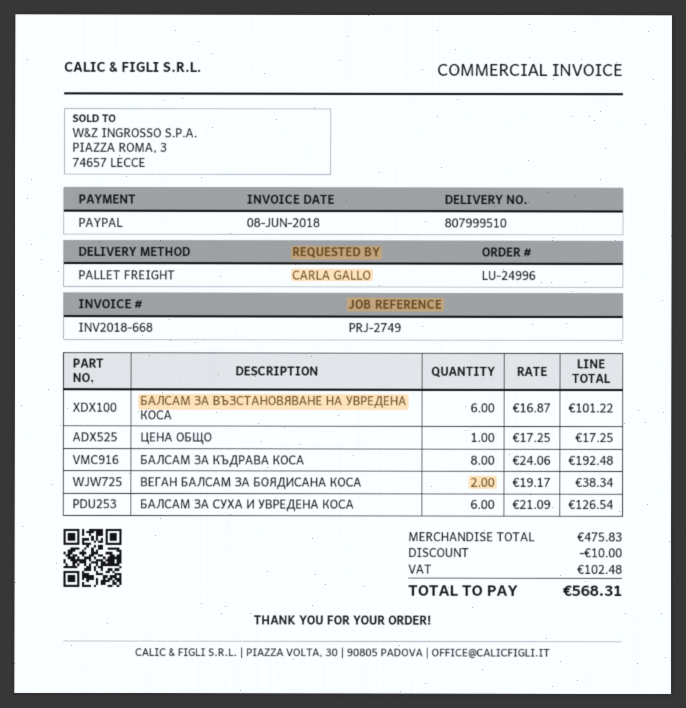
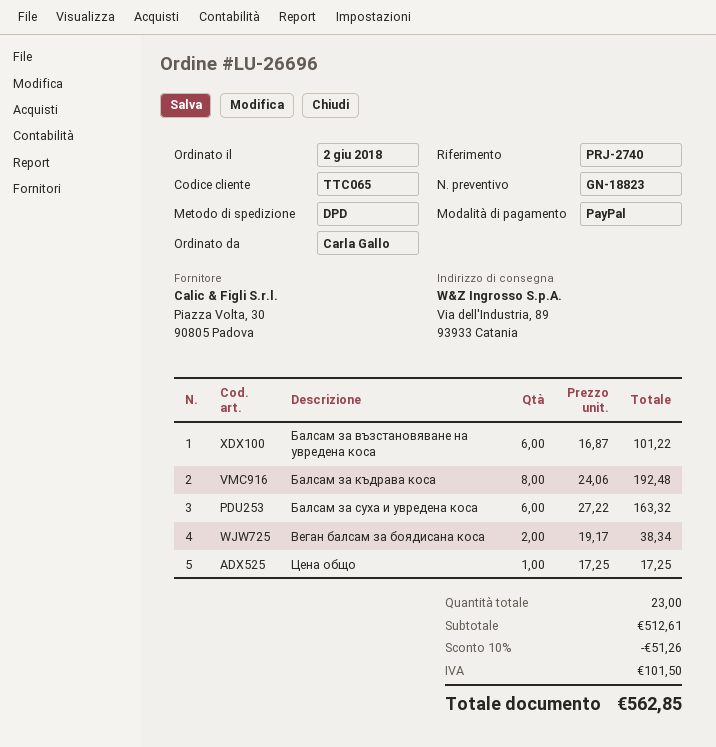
order number: LU-24996 -> LU-26696
reference: PRJ-2749 -> PRJ-2740
shipping method: pallet freight -> DPD
БАЛСАМ ЗА СУХА И УВРЕДЕНА КОСА: 6 x 21.09 = 126.54 -> 6 x 27.22 = 163.32
subtotal: 475.83 -> 512.61
discount: 10.00 -> 51.26
tax: 102.48 -> 101.50
total: 568.31 -> 562.85

